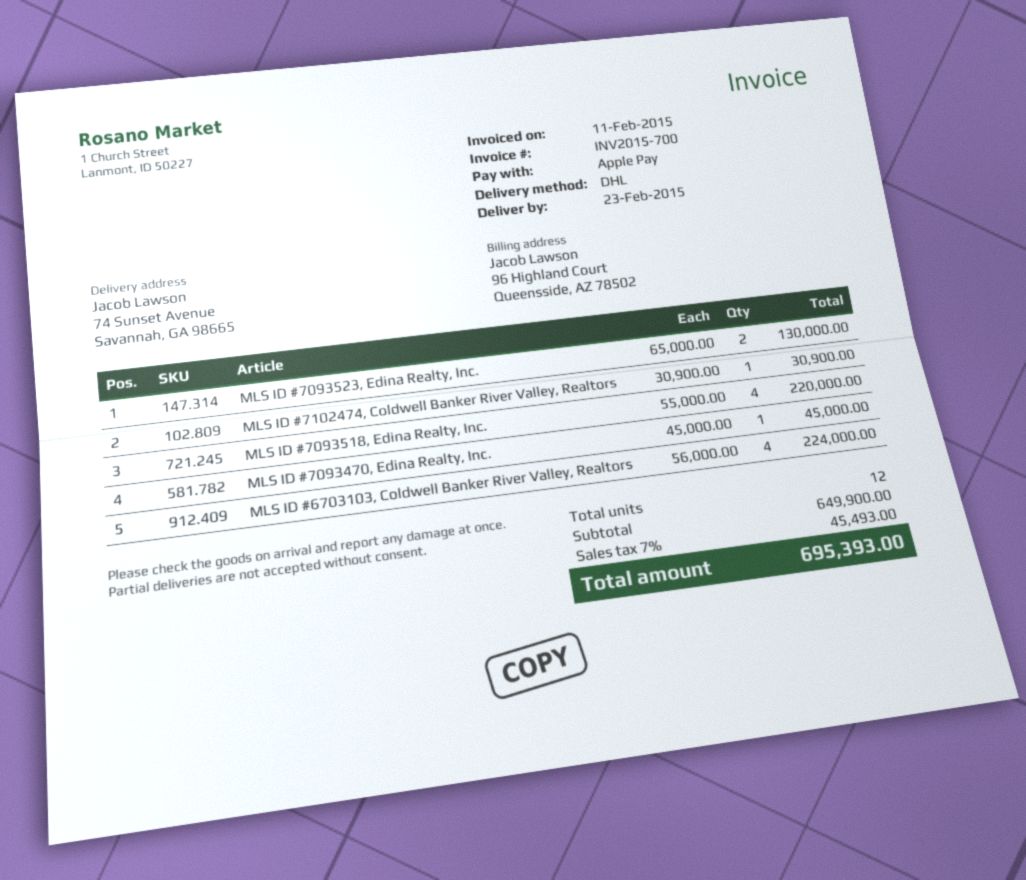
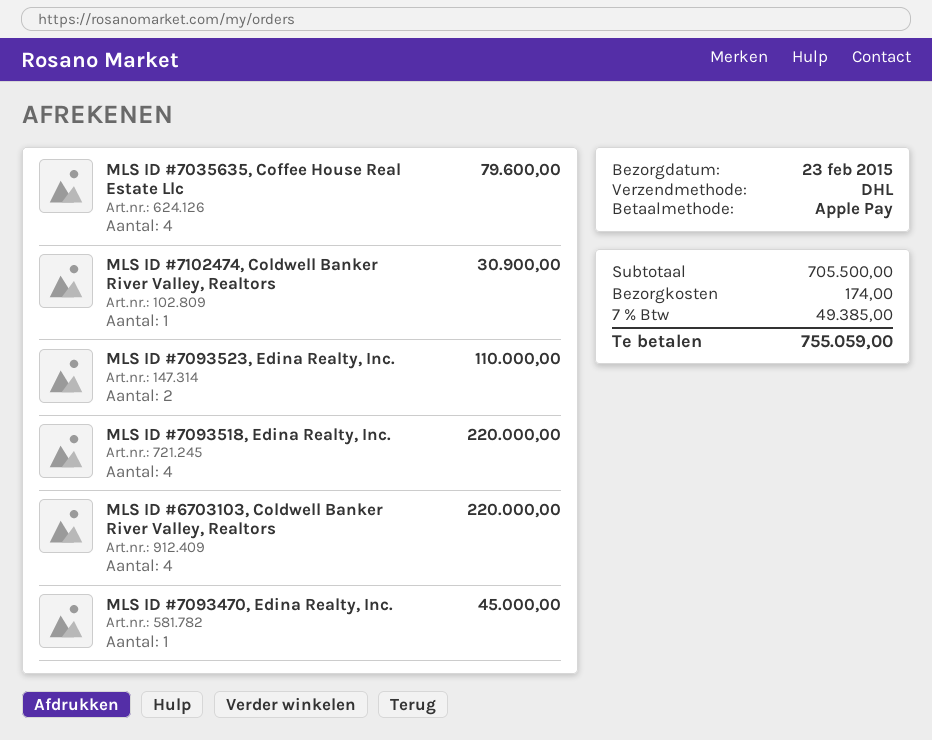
MLS ID #7093523, Edina Realty, Inc.: 2 for 130000.00 -> 2 for 110000.00
MLS ID #6703103, Coldwell Banker River Valley, Realtors: 4 for 224000.00 -> 4 for 220000.00
MLS ID #7035635, Coffee House Real Estate Llc: none -> 4 for 79600.00
subtotal: 649900.00 -> 705500.00
shipping: none -> 174.00
tax: 7% = 45493.00 -> 7% = 49385.00
total: 695393.00 -> 755059.00

